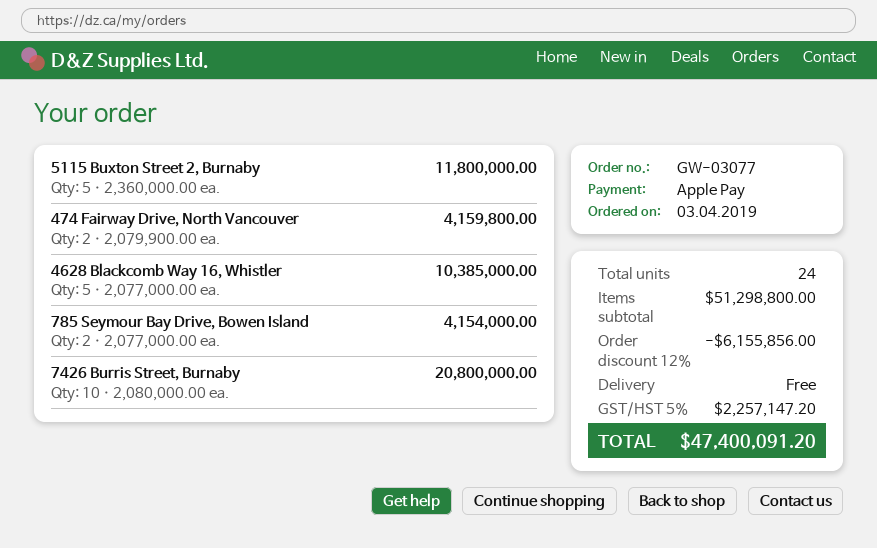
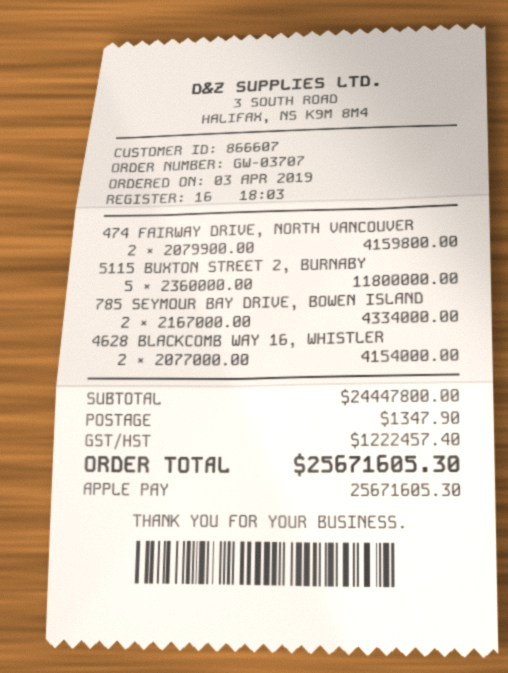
order number: GW-03077 -> GW-03707
4628 Blackcomb Way 16, Whistler: 5 x 2077000.00 = 10385000.00 -> 2 x 2077000.00 = 4154000.00
785 Seymour Bay Drive, Bowen Island: 2 x 2077000.00 = 4154000.00 -> 2 x 2167000.00 = 4334000.00
7426 Burris Street, Burnaby: 10 x 2080000.00 = 20800000.00 -> none
subtotal: 51298800.00 -> 24447800.00
discount: 12% = 6155856.00 -> none
shipping: 0.00 -> 1347.90
tax: 2257147.20 -> 1222457.40
total: 47400091.20 -> 25671605.30

